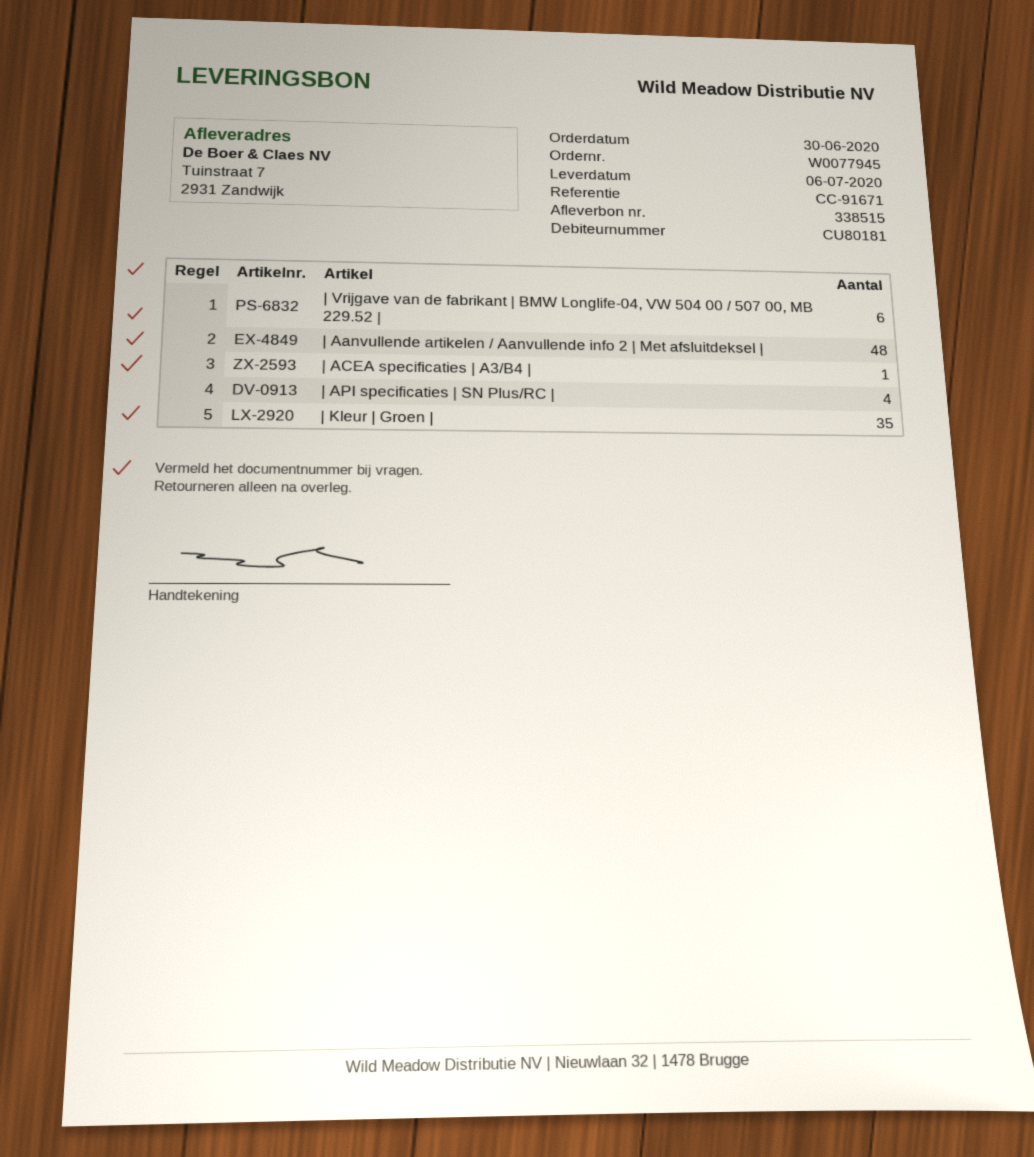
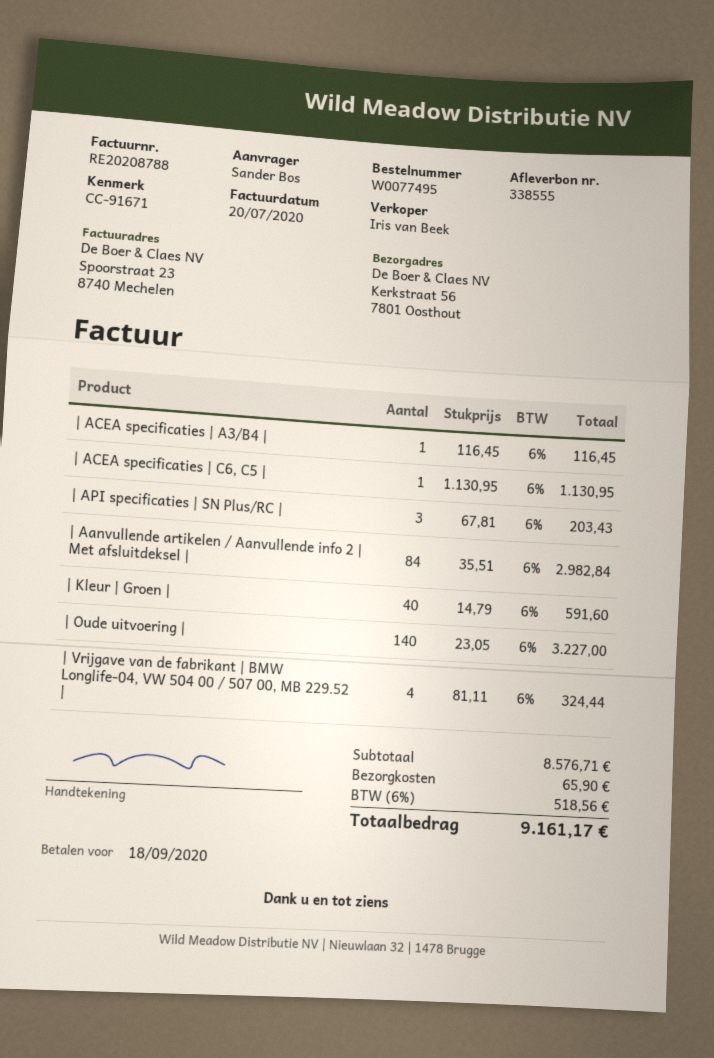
order number: W0077945 -> W0077495
delivery note number: 338515 -> 338555
ship to: Tuinstraat 7, 2931 Zandwijk -> Kerkstraat 56, 7801 Oosthout
| Vrijgave van de fabrikant | BMW Longlife-04, VW 504 00 / 507 00, MB 229.52 |: 6 -> 4
| Aanvullende artikelen / Aanvullende info 2 | Met afsluitdeksel |: 48 -> 84
| API specificaties | SN Plus/RC |: 4 -> 3
| Kleur | Groen |: 35 -> 40
| ACEA specificaties | C6, C5 |: none -> 1
| Oude uitvoering |: none -> 140

